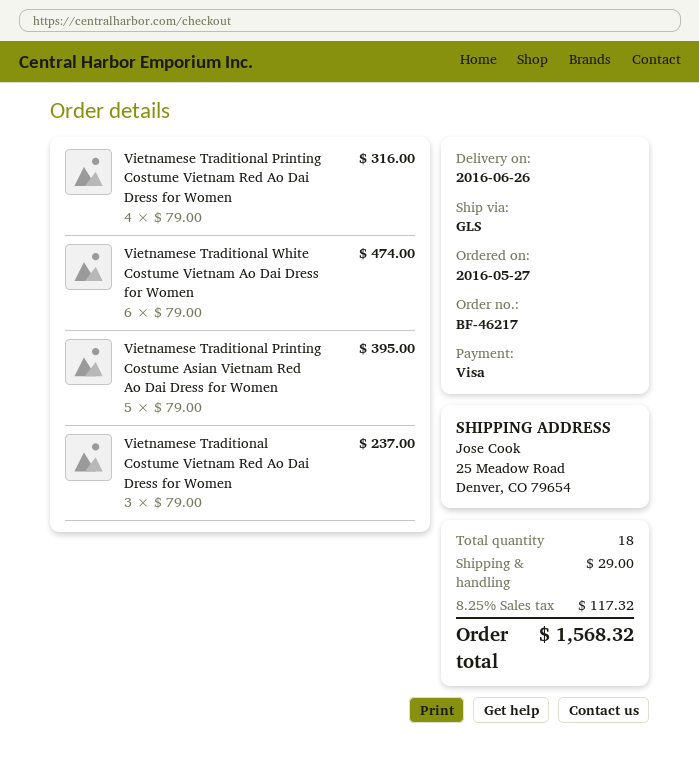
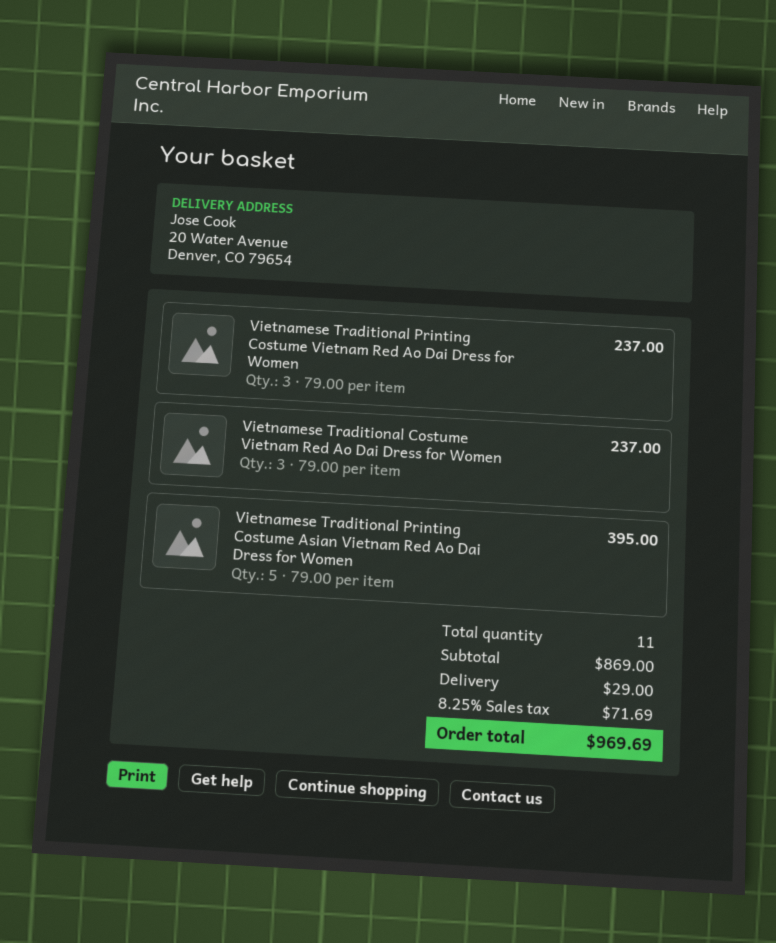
ship to: 25 Meadow Road, Denver, CO 79654 -> 20 Water Avenue, Denver, CO 79654
Vietnamese Traditional Printing Costume Vietnam Red Ao Dai Dress for Women: 4 x 79.00 = 316.00 -> 3 x 79.00 = 237.00
Vietnamese Traditional White Costume Vietnam Ao Dai Dress for Women: 6 x 79.00 = 474.00 -> none
total quantity: 18 -> 11
tax: 8.25% = 117.32 -> 8.25% = 71.69
total: 1568.32 -> 969.69

